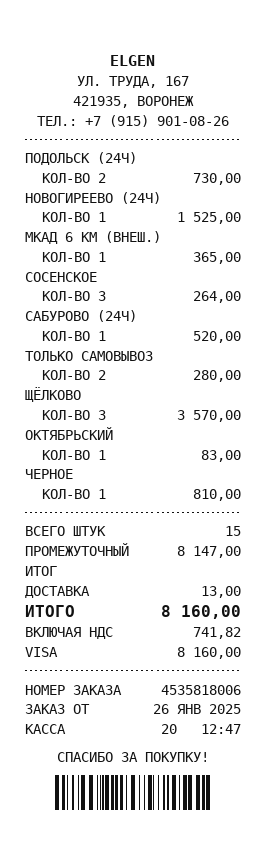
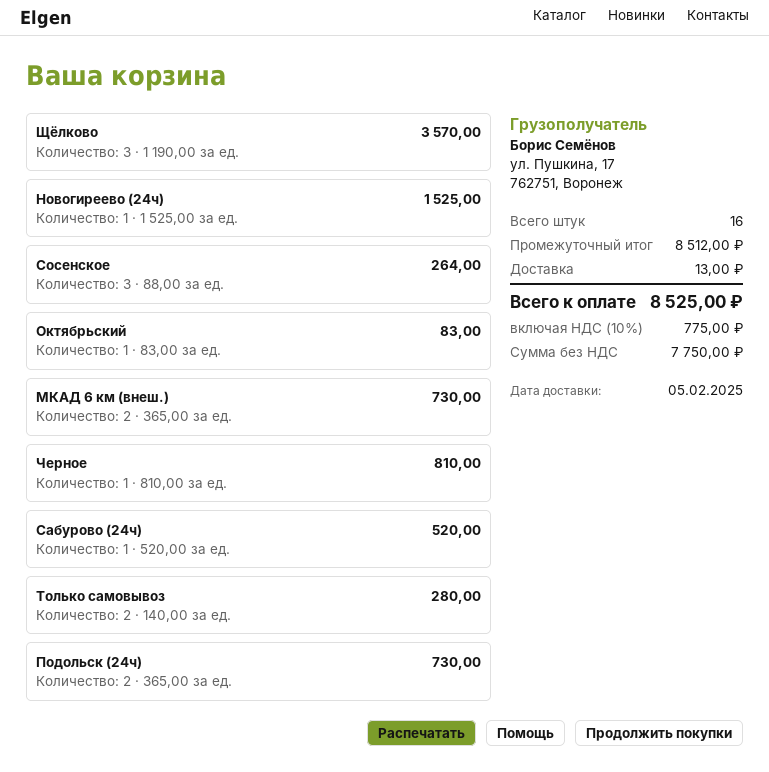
МКАД 6 КМ (ВНЕШ.): 1 for 365.00 -> 2 for 730.00
total quantity: 15 -> 16
subtotal: 8147.00 -> 8512.00
tax: 741.82 -> 775.00
total: 8160.00 -> 8525.00

